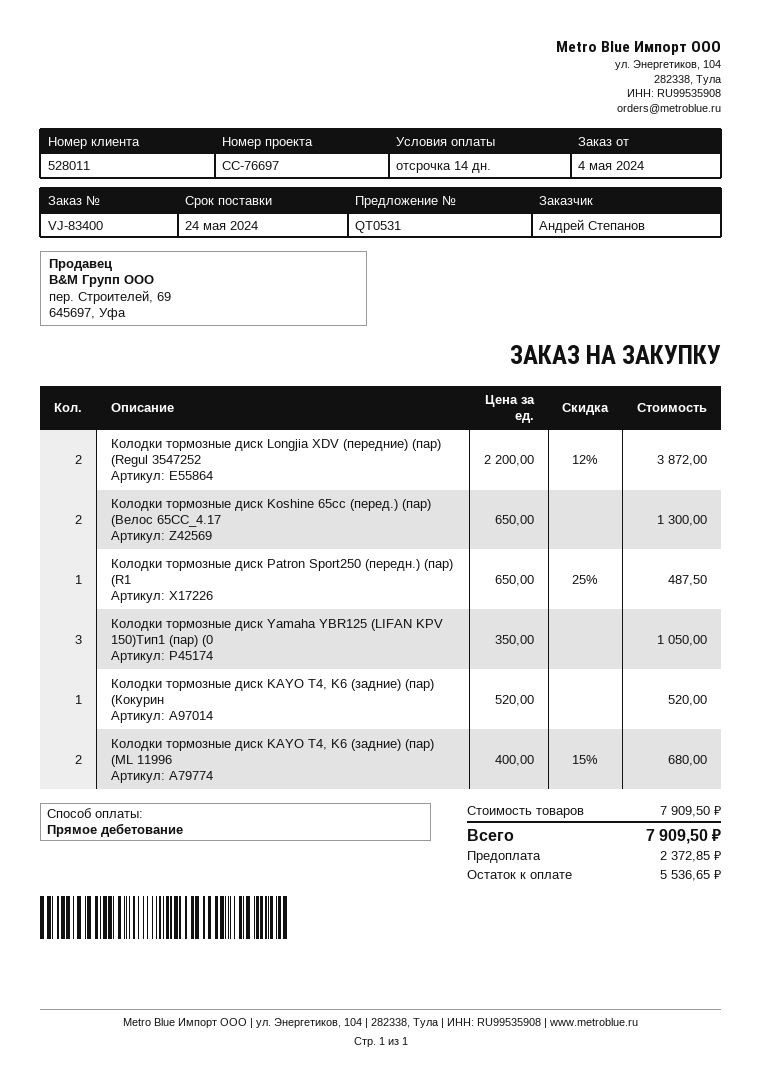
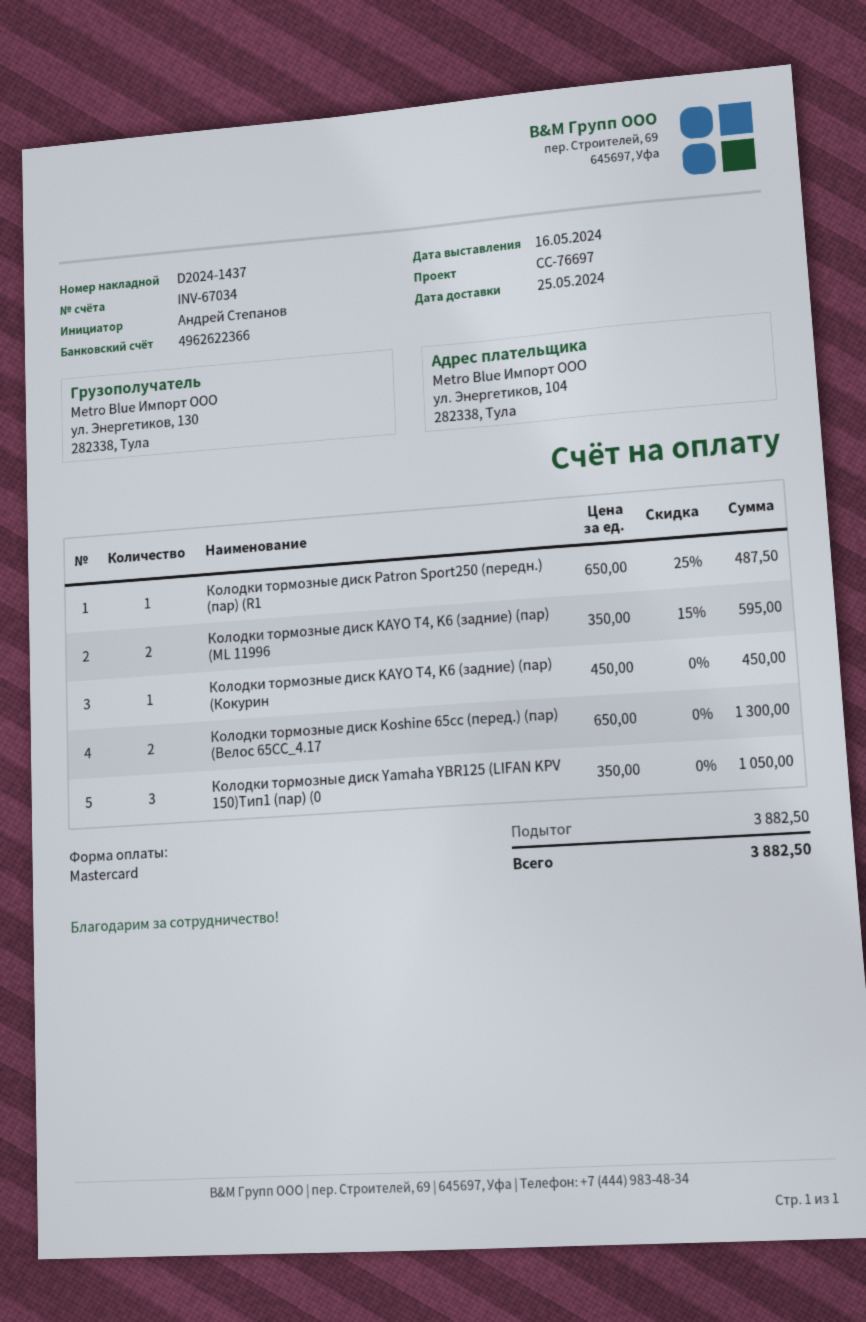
delivery date: 2024-05-24 -> 2024-05-25
payment method: direct debit -> Mastercard
Колодки тормозные диск Longjia XDV (передние) (пар) (Regul 3547252: 2 x 2200.00 - 12% = 3872.00 -> none
Колодки тормозные диск KAYO T4, K6 (задние) (пар) (Кокурин: 1 x 520.00 = 520.00 -> 1 x 450.00 = 450.00
Колодки тормозные диск KAYO T4, K6 (задние) (пар) (ML 11996: 2 x 400.00 - 15% = 680.00 -> 2 x 350.00 - 15% = 595.00
subtotal: 7909.50 -> 3882.50
total: 7909.50 -> 3882.50

